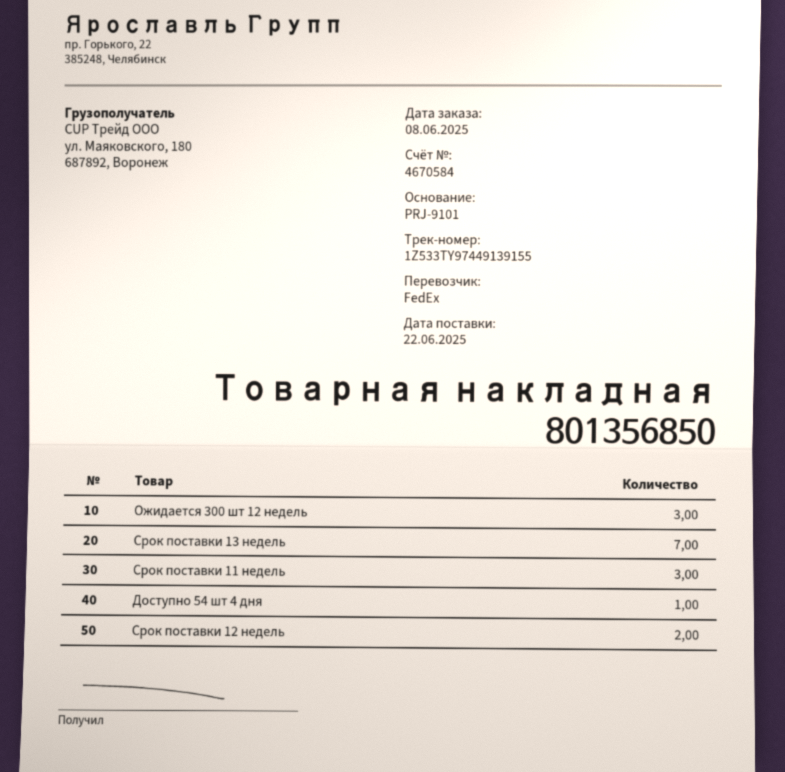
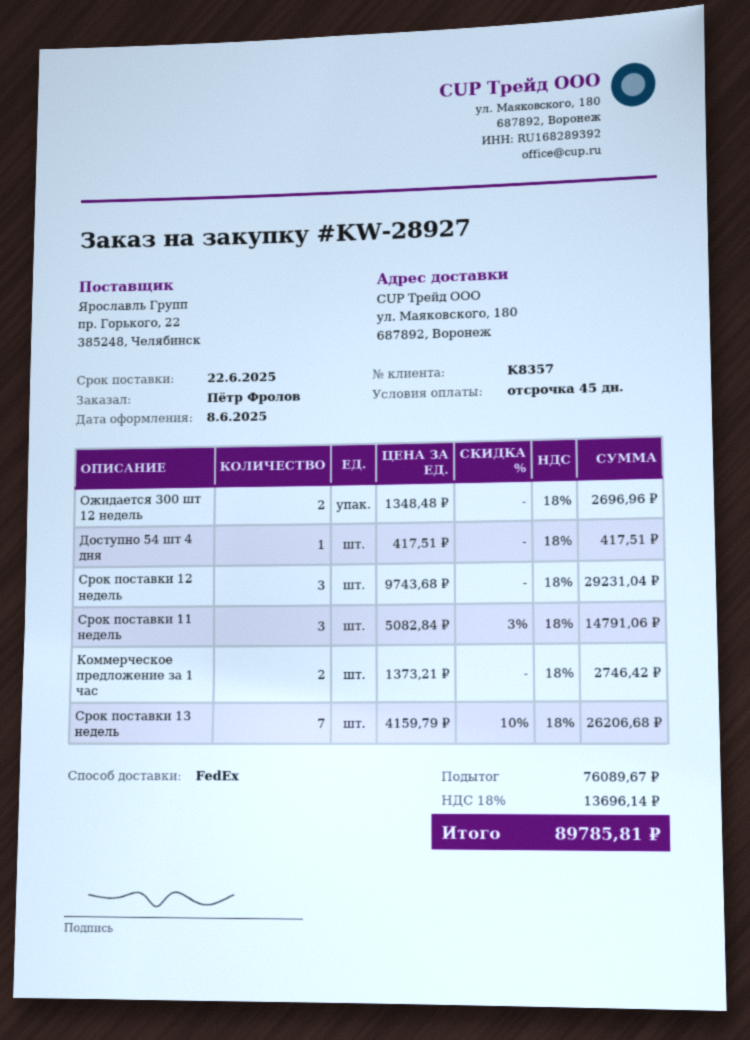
Ожидается 300 шт 12 недель: 3 -> 2
Срок поставки 12 недель: 2 -> 3
Коммерческое предложение за 1 час: none -> 2

